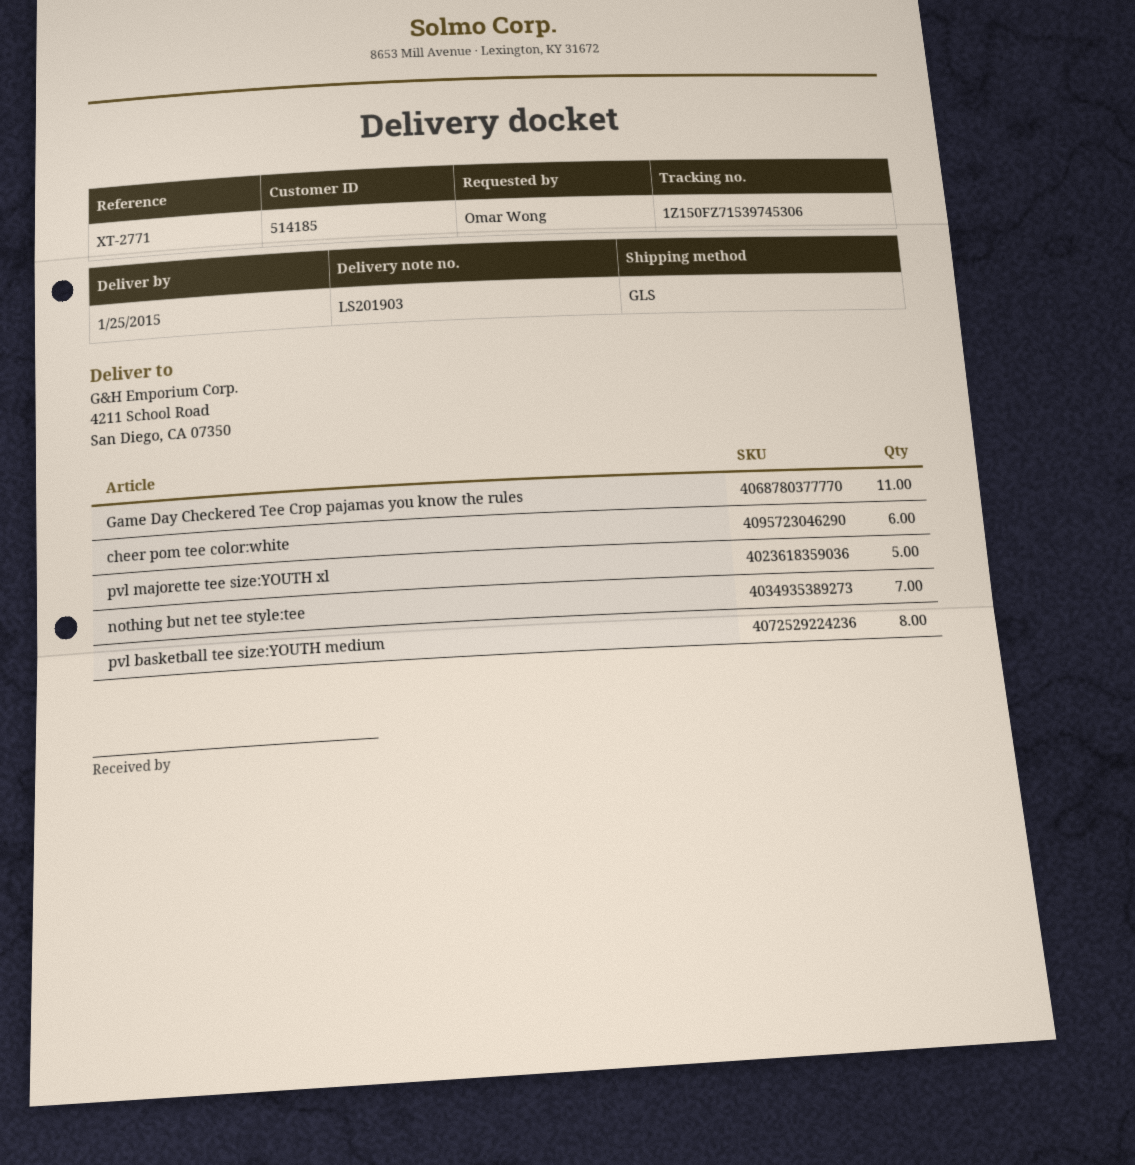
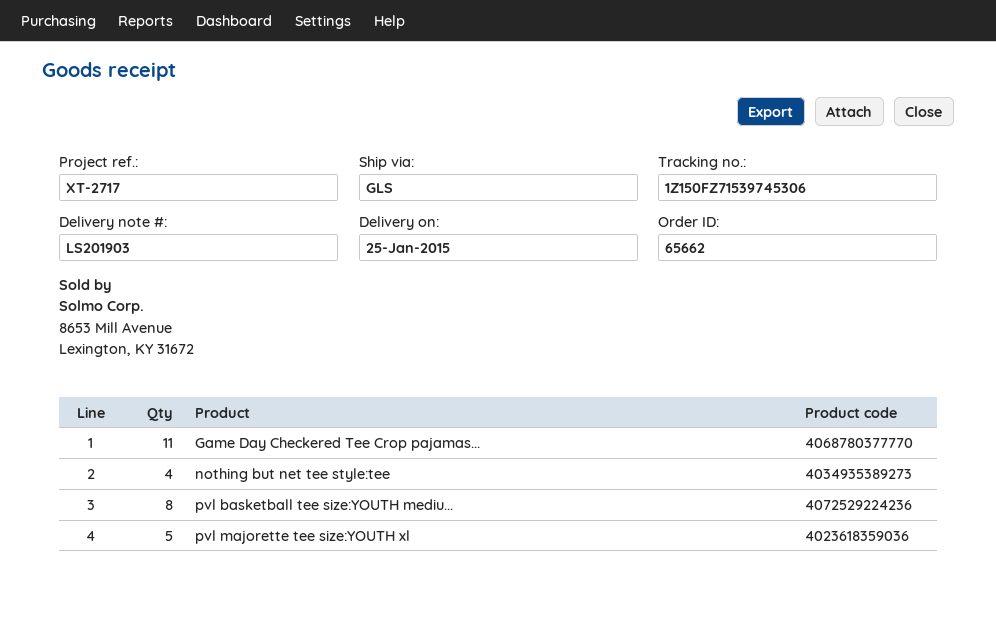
reference: XT-2771 -> XT-2717
cheer pom tee color:white: 6 -> none
nothing but net tee style:tee: 7 -> 4

